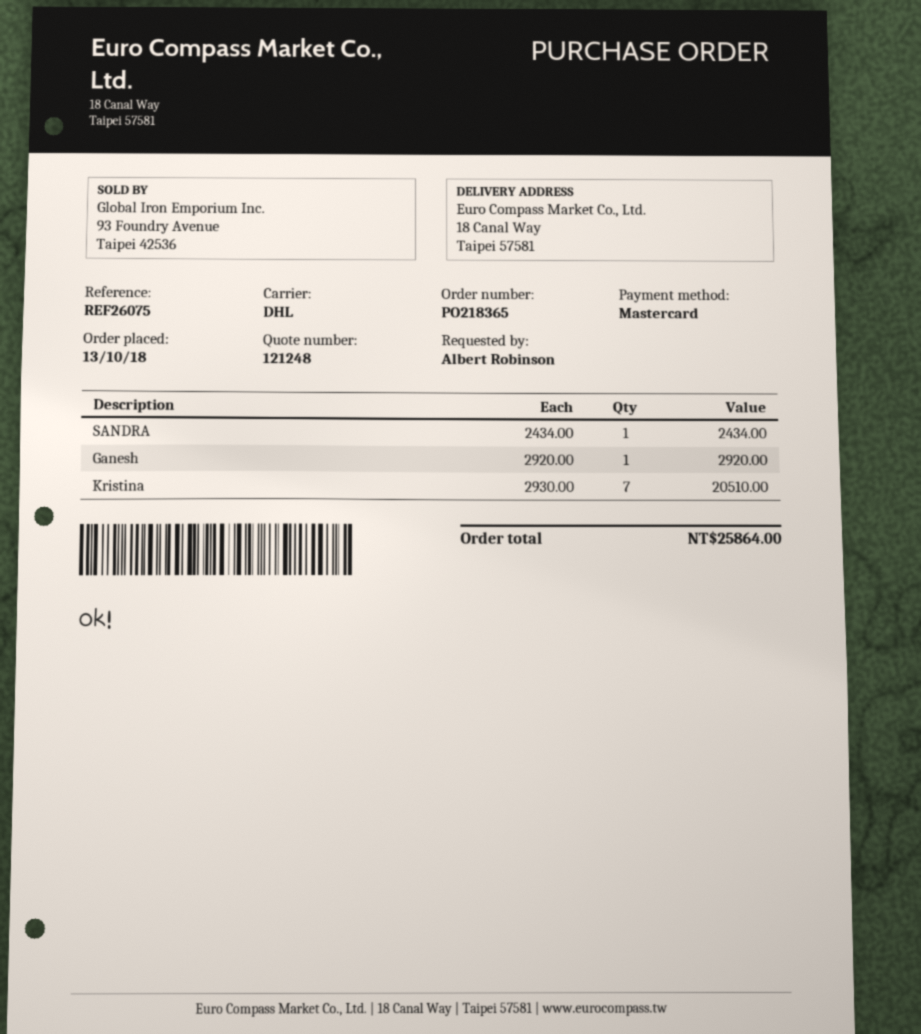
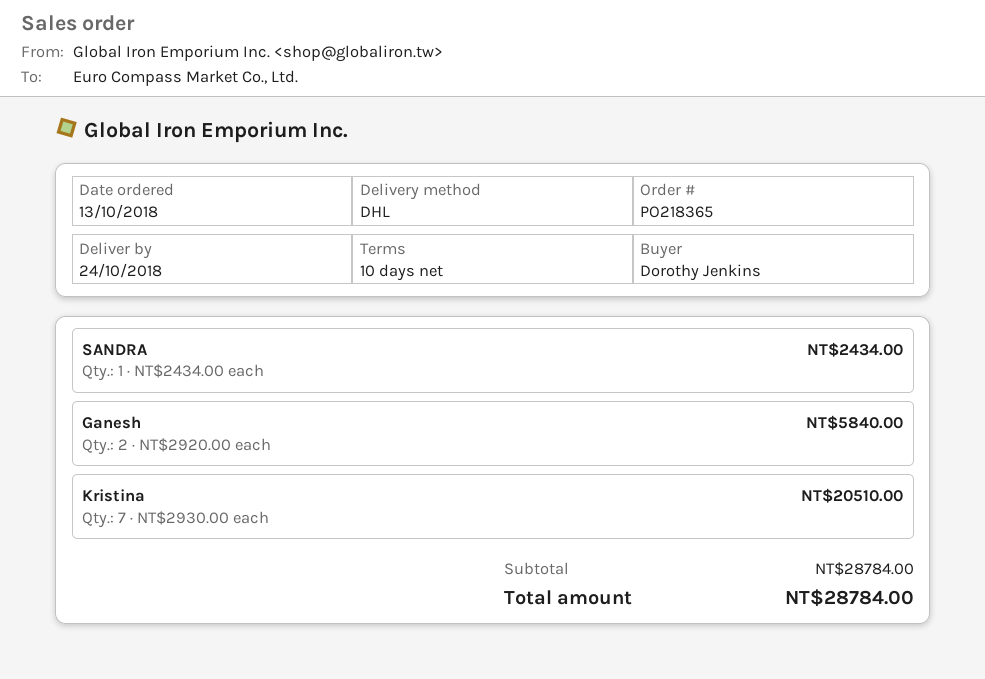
ordered by: Albert Robinson -> Dorothy Jenkins
Ganesh: 1 x 2920.00 = 2920.00 -> 2 x 2920.00 = 5840.00
total: 25864.00 -> 28784.00

